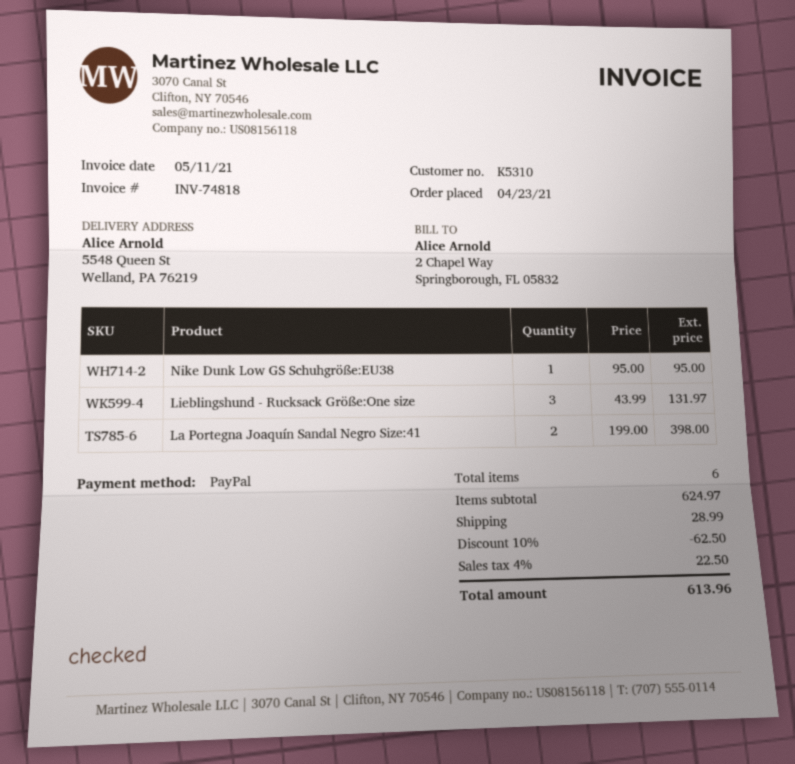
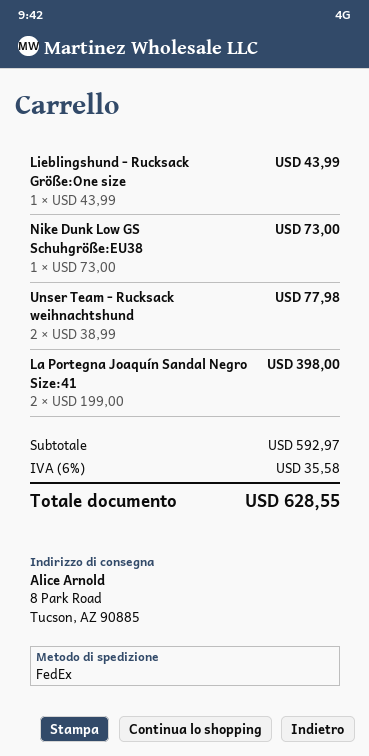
ship to: 5548 Queen St, Welland, PA 76219 -> 8 Park Road, Tucson, AZ 90885
Nike Dunk Low GS Schuhgröße:EU38: 1 x 95.00 = 95.00 -> 1 x 73.00 = 73.00
Lieblingshund - Rucksack Größe:One size: 3 x 43.99 = 131.97 -> 1 x 43.99 = 43.99
Unser Team - Rucksack weihnachtshund: none -> 2 x 38.99 = 77.98
subtotal: 624.97 -> 592.97
discount: 10% = 62.50 -> none
shipping: 28.99 -> none
tax: 4% = 22.50 -> 6% = 35.58
total: 613.96 -> 628.55

